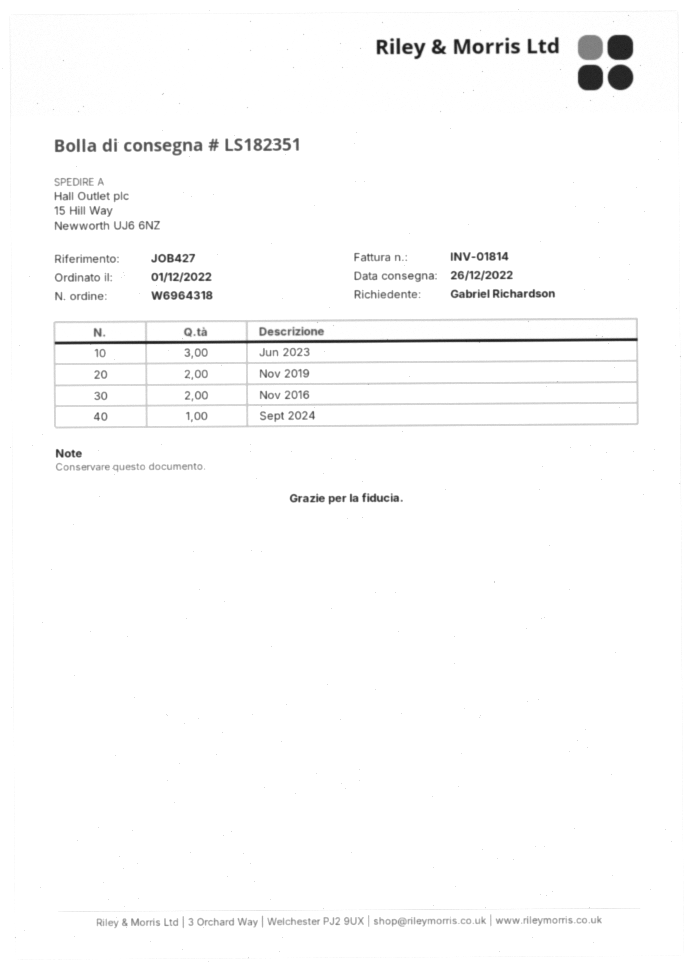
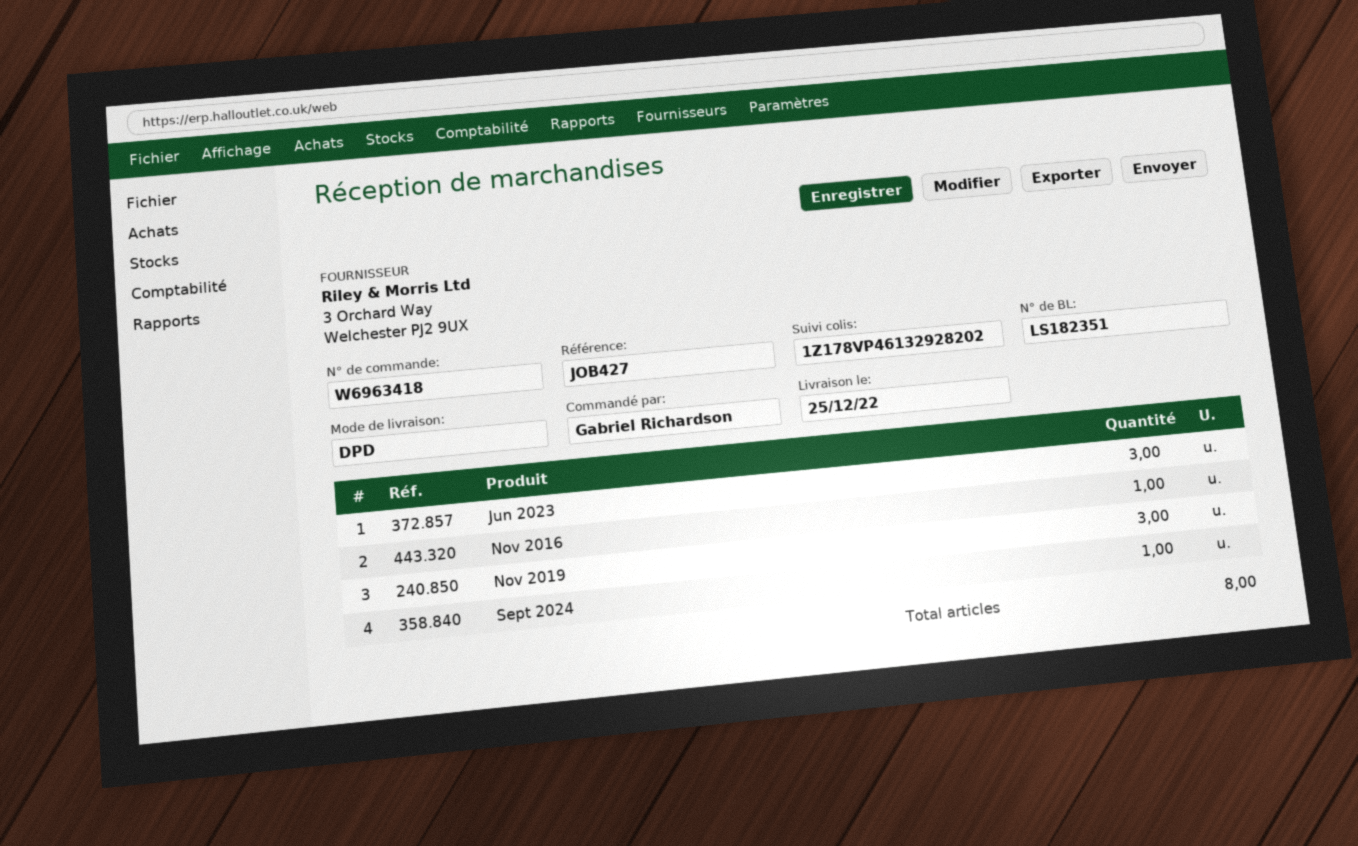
order number: W6964318 -> W6963418
delivery date: 2022-12-26 -> 2022-12-25
Nov 2019: 2 -> 3
Nov 2016: 2 -> 1

